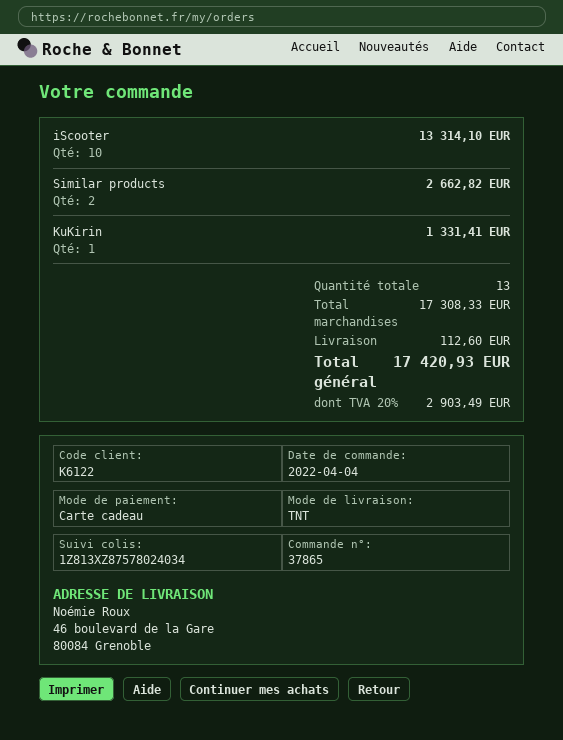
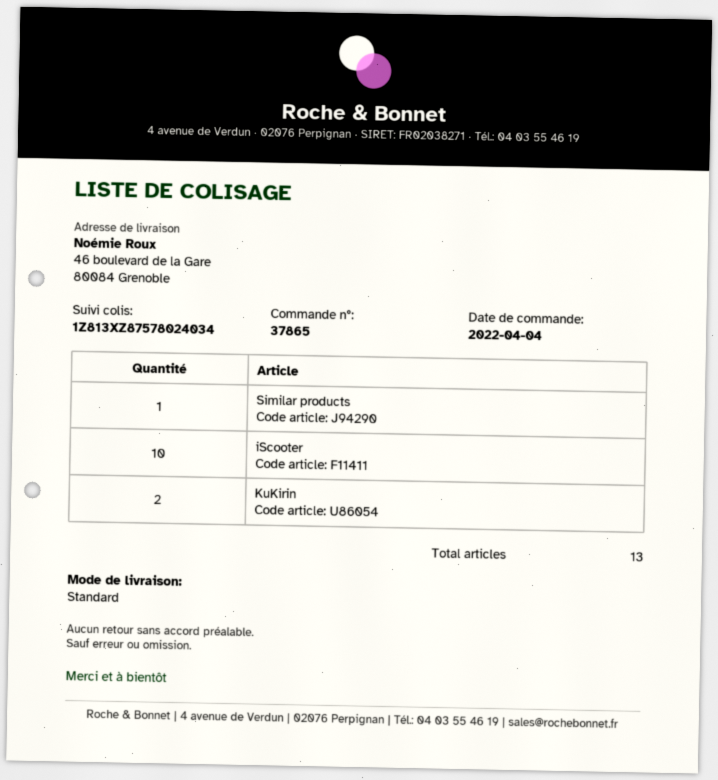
shipping method: TNT -> standard
Similar products: 2 -> 1
KuKirin: 1 -> 2

